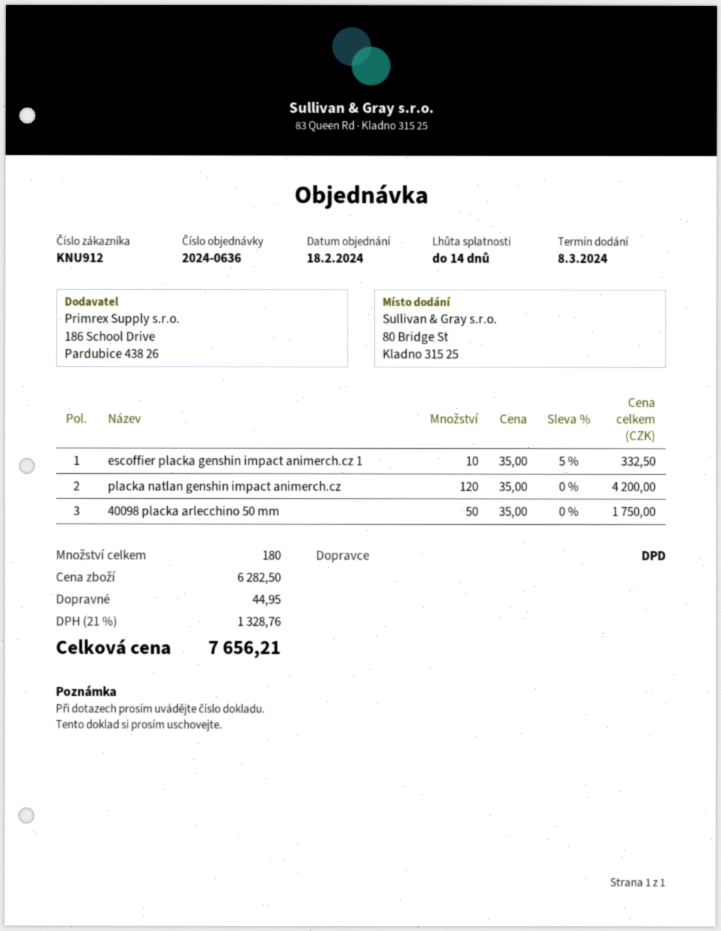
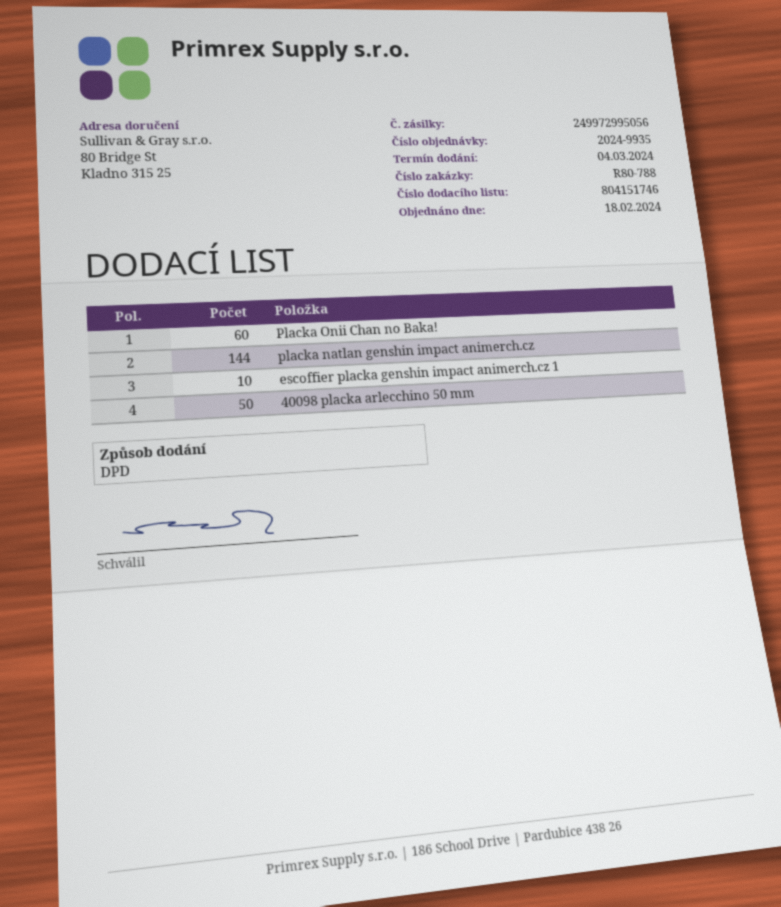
order number: 2024-0636 -> 2024-9935
delivery date: 2024-03-08 -> 2024-03-04
placka natlan genshin impact animerch.cz: 120 -> 144
Placka Onii Chan no Baka!: none -> 60

